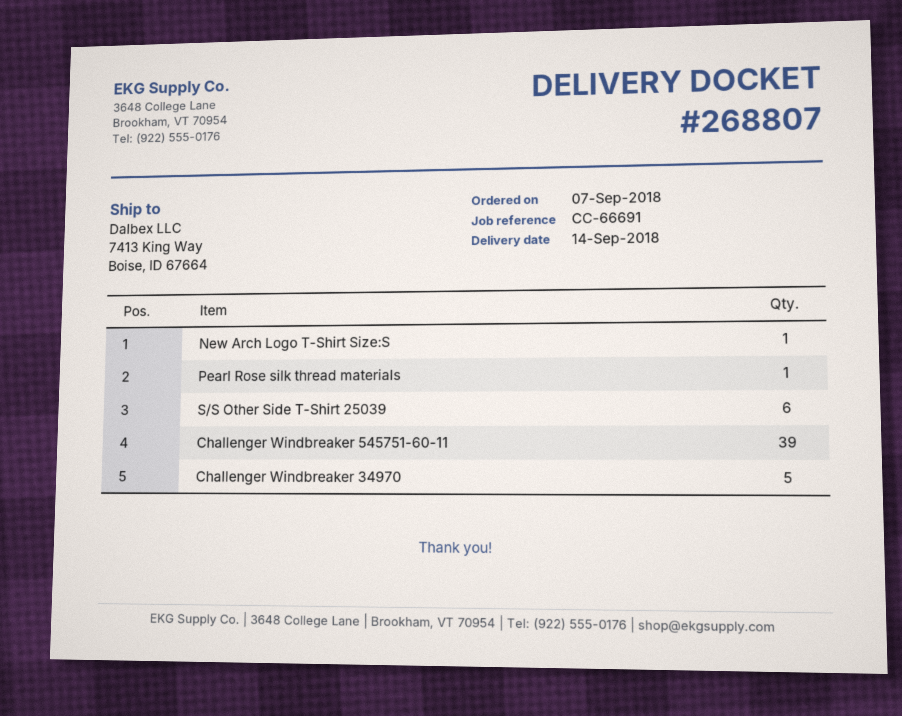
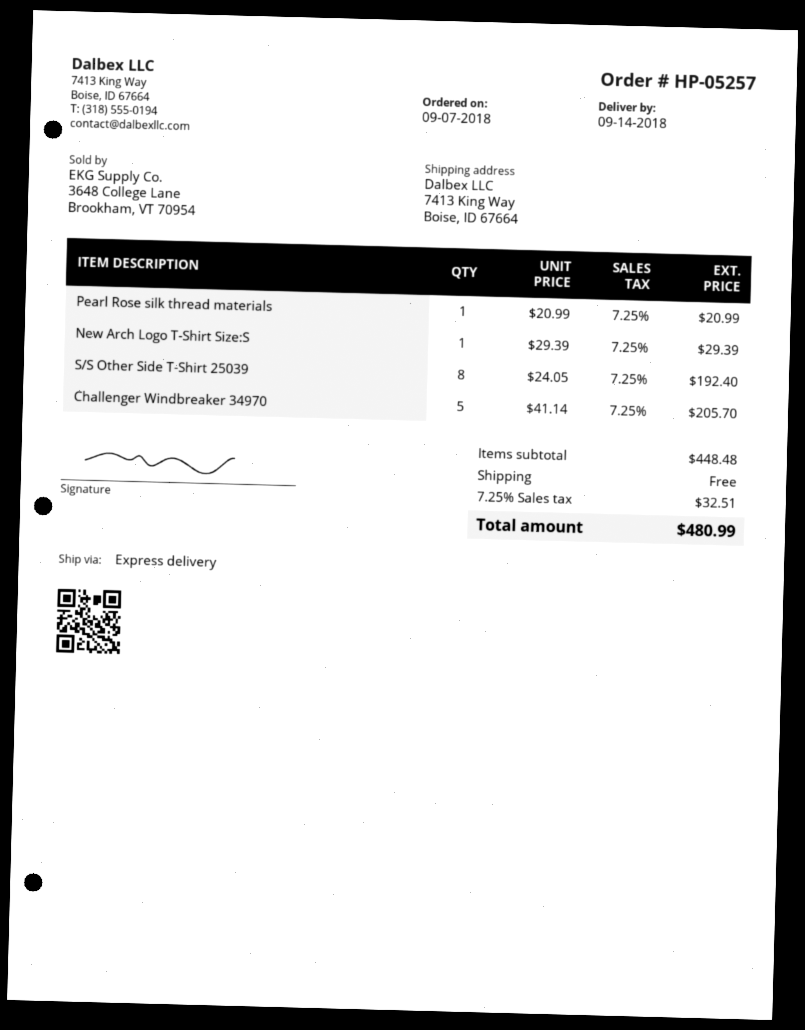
S/S Other Side T-Shirt 25039: 6 -> 8
Challenger Windbreaker 545751-60-11: 39 -> none

